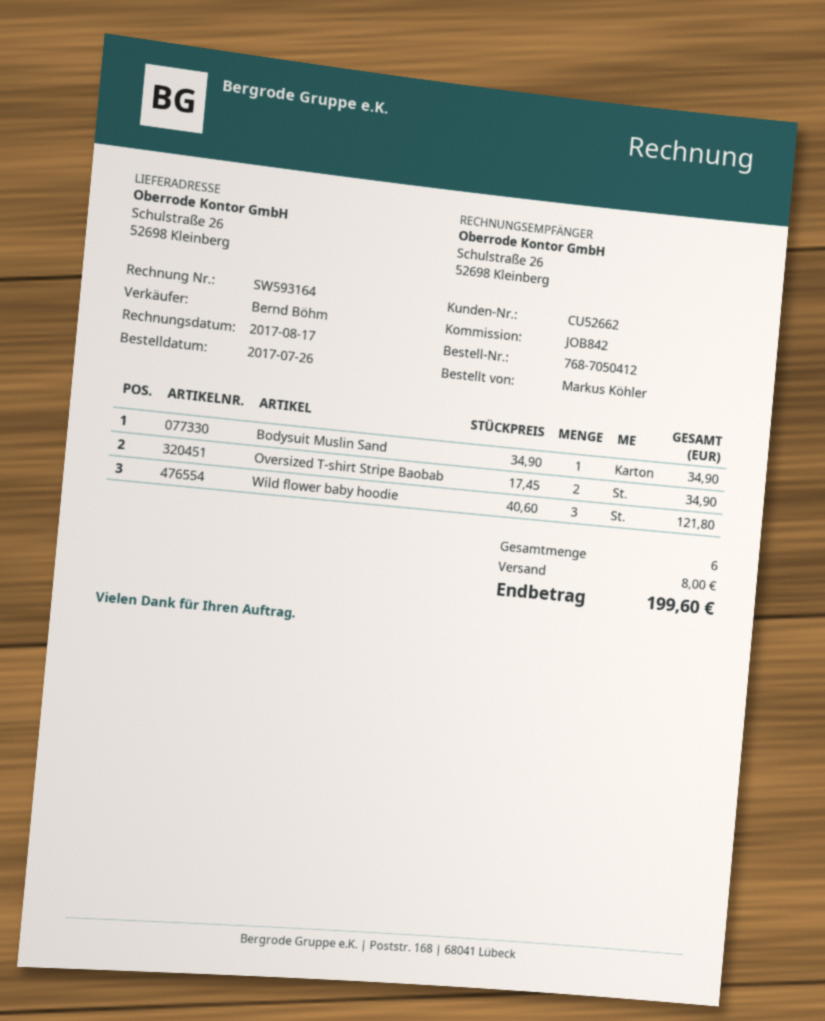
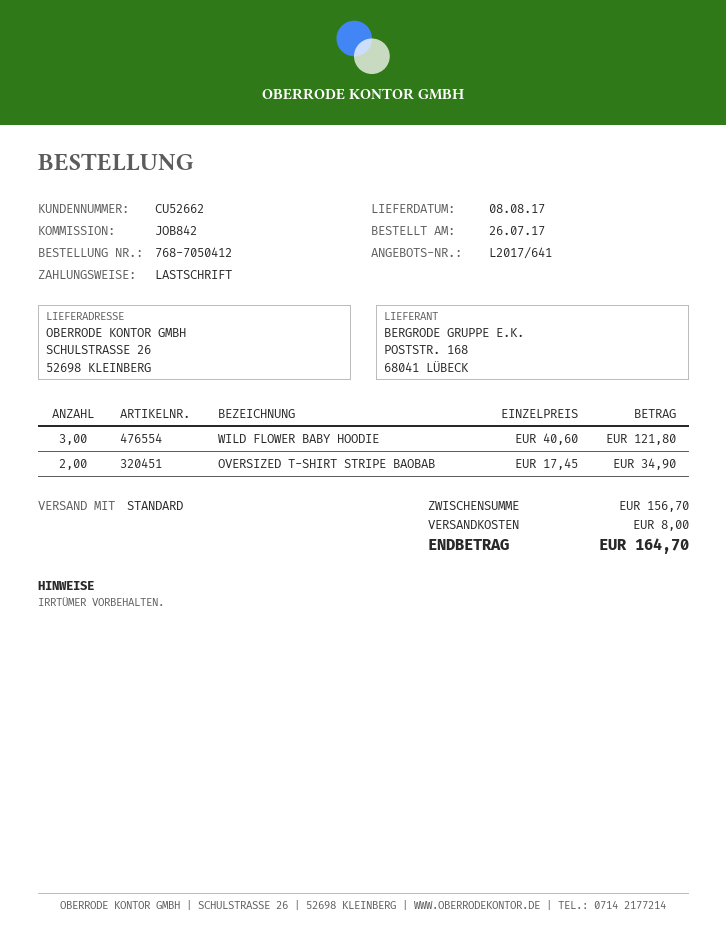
Bodysuit Muslin Sand: 1 x 34.90 = 34.90 -> none
total: 199.60 -> 164.70

